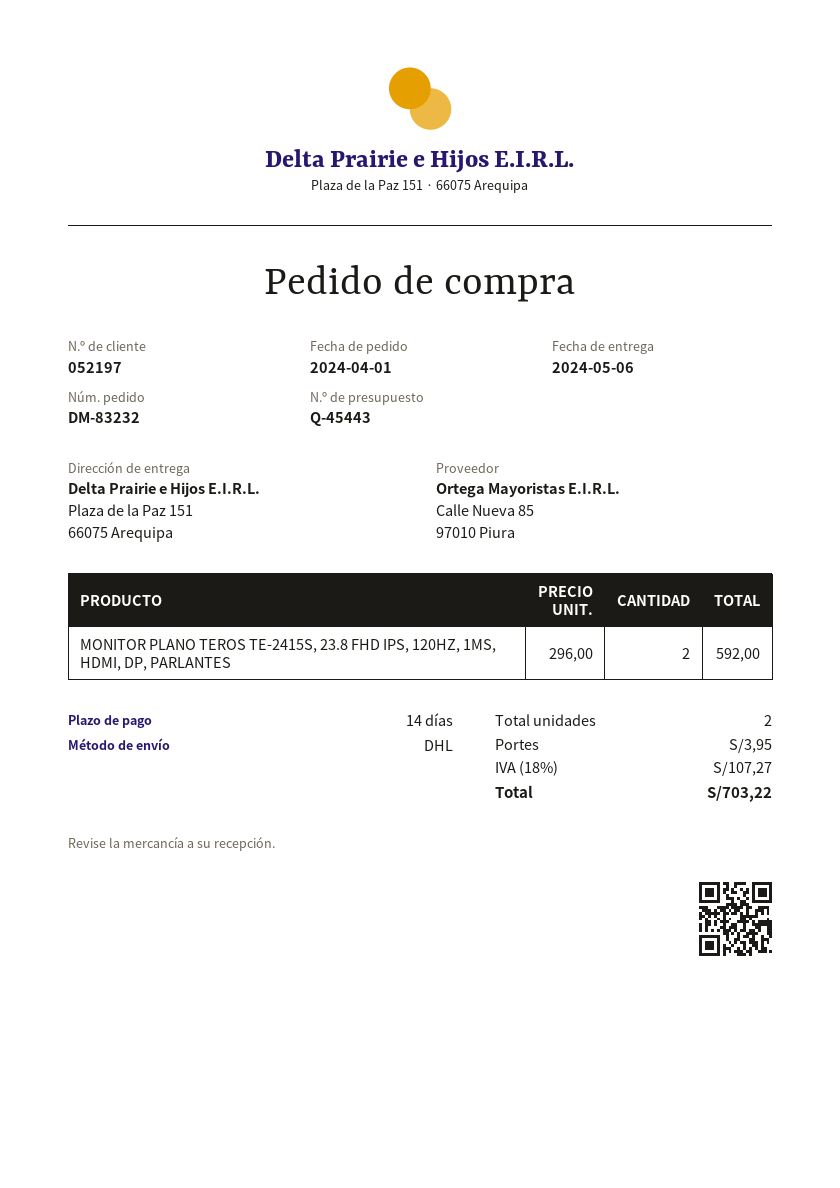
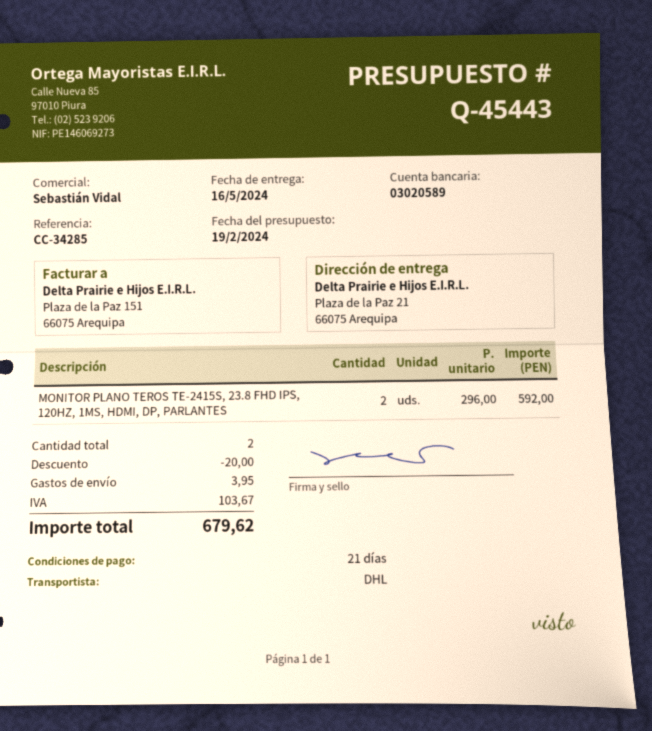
delivery date: 2024-05-06 -> 2024-05-16
payment terms: 14 days -> 21 days
ship to: Plaza de la Paz 151, 66075 Arequipa -> Plaza de la Paz 21, 66075 Arequipa
discount: none -> 20.00
tax: 107.27 -> 103.67
total: 703.22 -> 679.62

